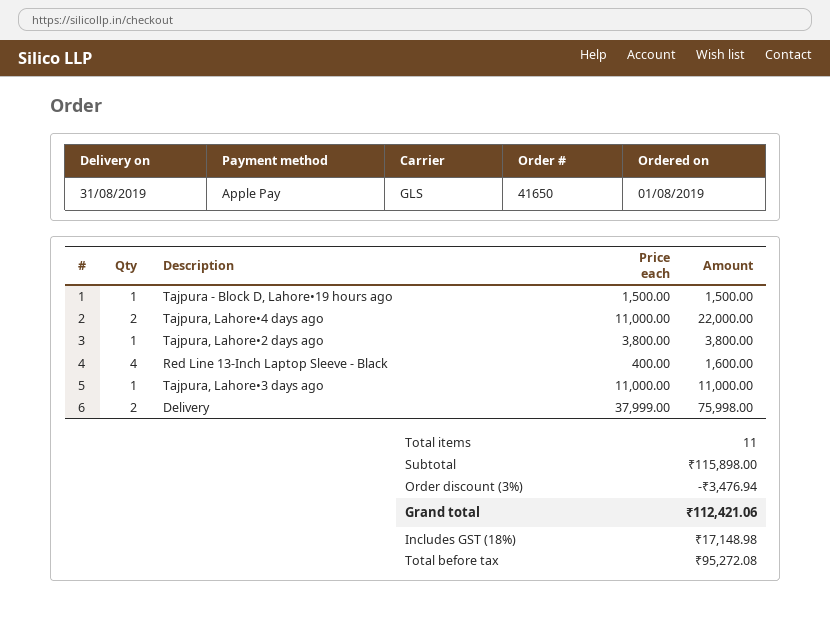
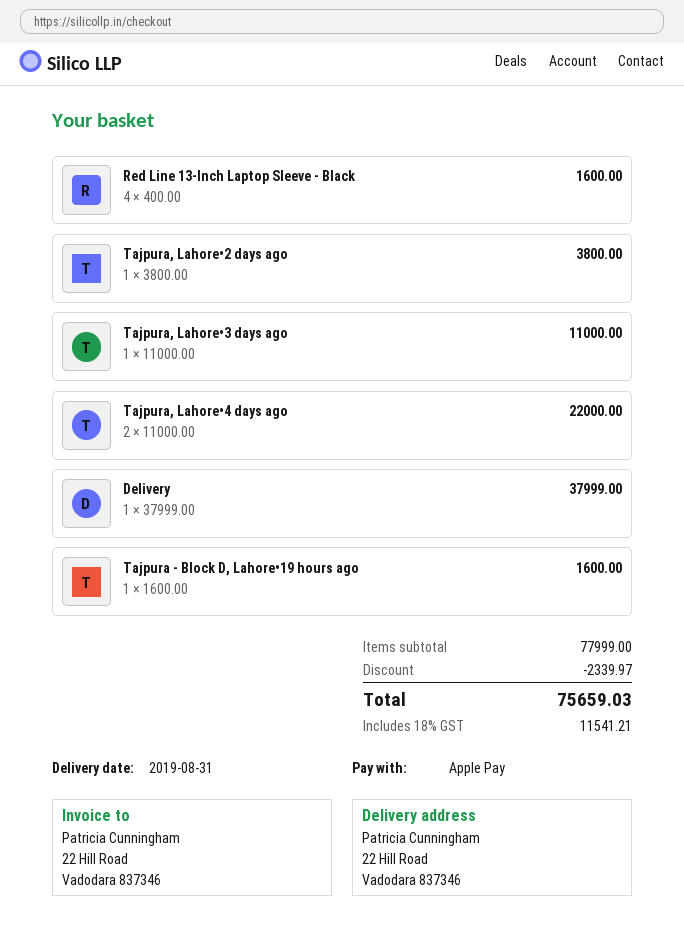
Tajpura - Block D, Lahore•19 hours ago: 1 x 1500.00 = 1500.00 -> 1 x 1600.00 = 1600.00
Delivery: 2 x 37999.00 = 75998.00 -> 1 x 37999.00 = 37999.00
subtotal: 115898.00 -> 77999.00
discount: 3476.94 -> 2339.97
tax: 18% = 17148.98 -> 18% = 11541.21
total: 112421.06 -> 75659.03

